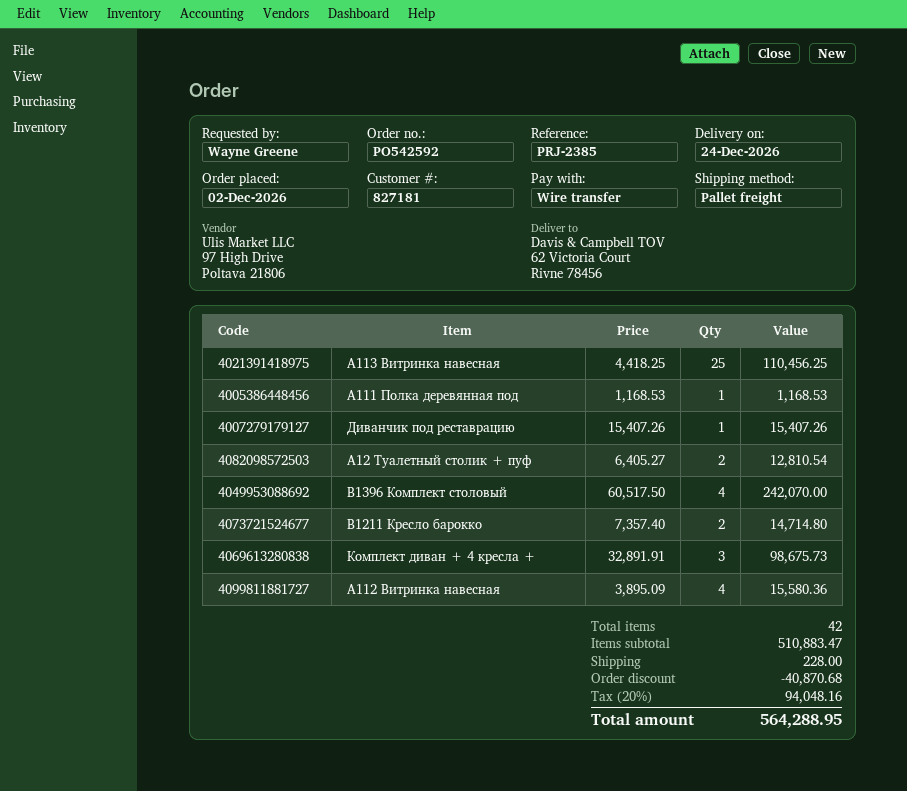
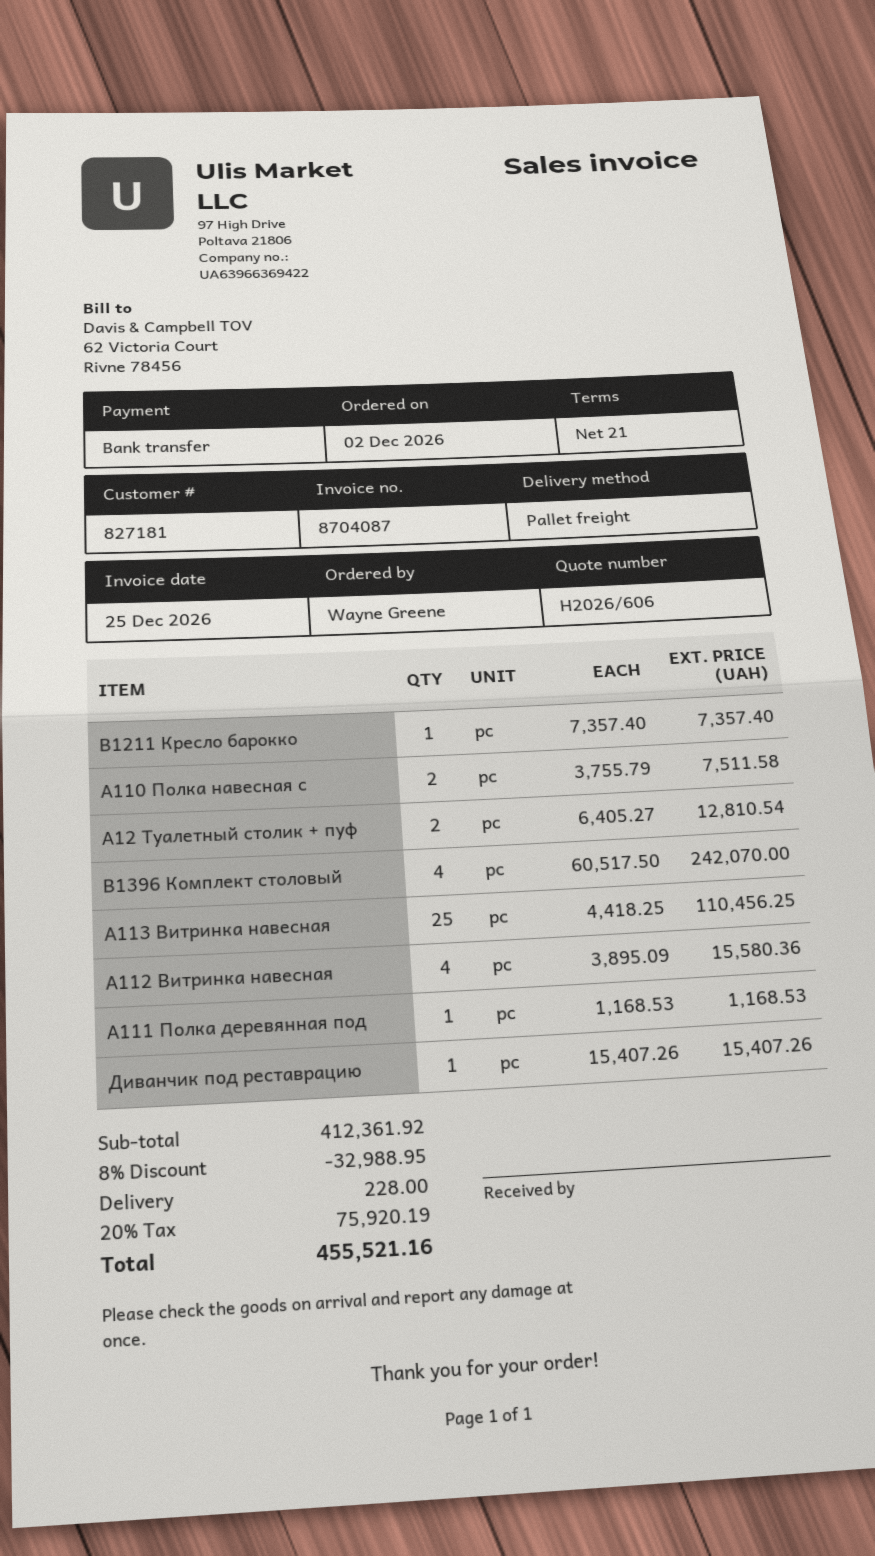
В1211 Кресло барокко: 2 x 7357.40 = 14714.80 -> 1 x 7357.40 = 7357.40
Комплект диван + 4 кресла +: 3 x 32891.91 = 98675.73 -> none
А110 Полка навесная с: none -> 2 x 3755.79 = 7511.58
subtotal: 510883.47 -> 412361.92
discount: 40870.68 -> 32988.95
tax: 20% = 94048.16 -> 20% = 75920.19
total: 564288.95 -> 455521.16

